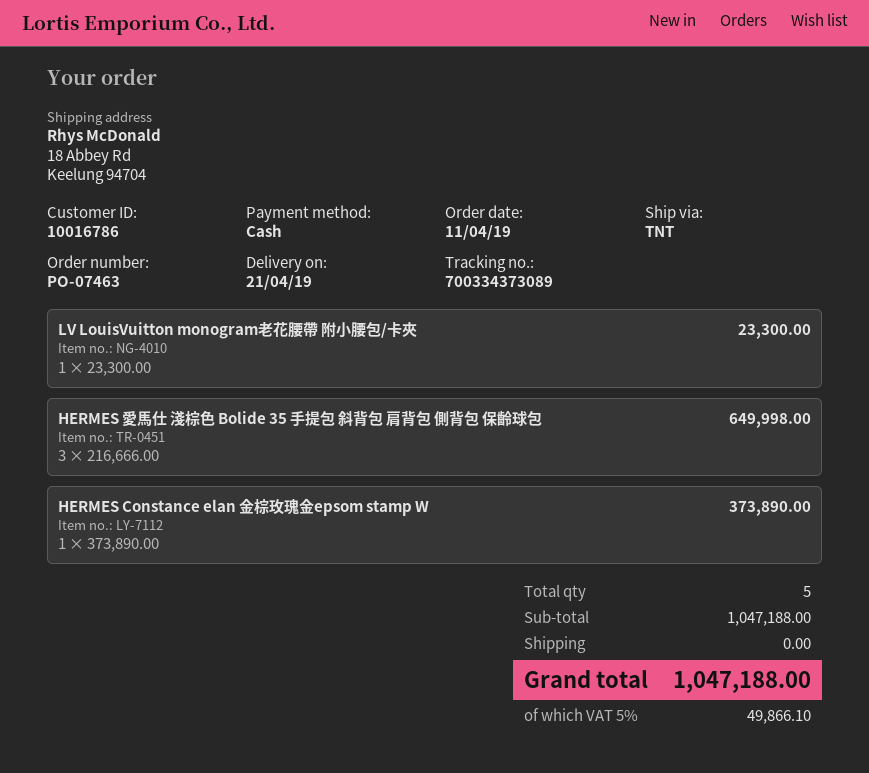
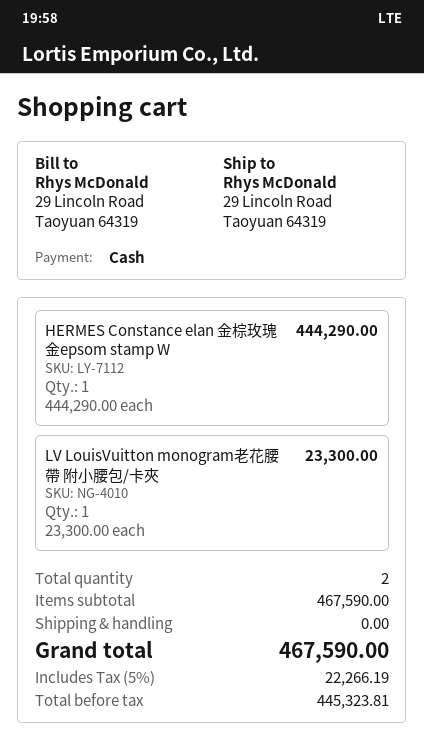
ship to: 18 Abbey Rd, Keelung 94704 -> 29 Lincoln Road, Taoyuan 64319
HERMES 愛馬仕 淺棕色 Bolide 35 手提包 斜背包 肩背包 側背包 保齡球包: 3 x 216666.00 = 649998.00 -> none
HERMES Constance elan 金棕玫瑰金epsom stamp W: 1 x 373890.00 = 373890.00 -> 1 x 444290.00 = 444290.00
total quantity: 5 -> 2
subtotal: 1047188.00 -> 467590.00
tax: 5% = 49866.10 -> 5% = 22266.19
total: 1047188.00 -> 467590.00

